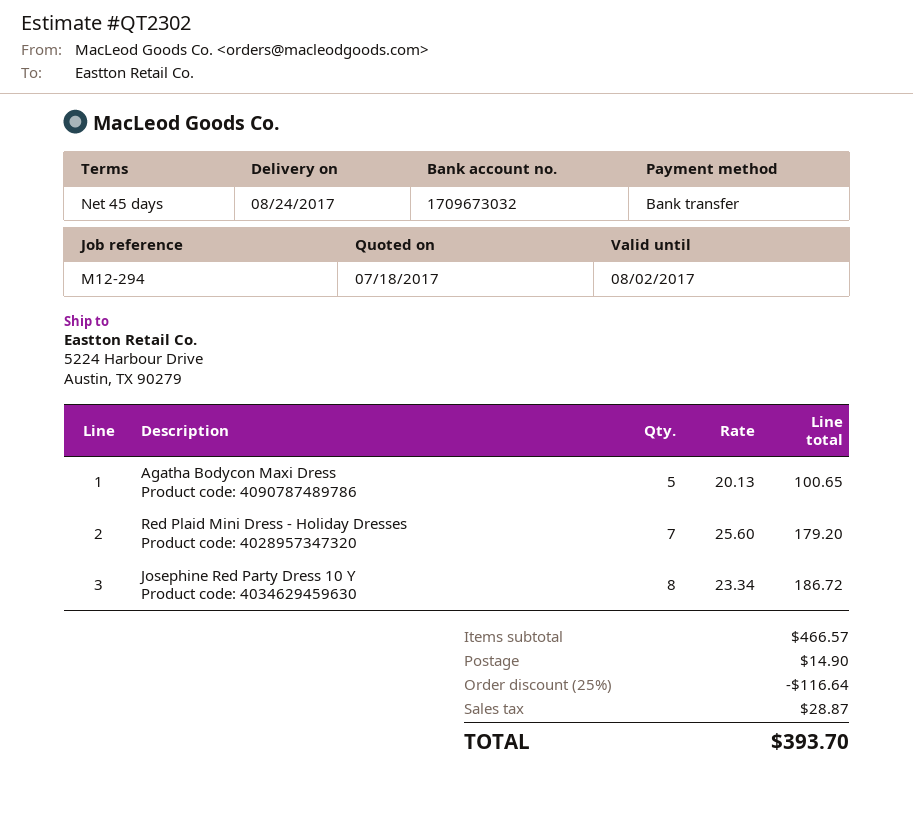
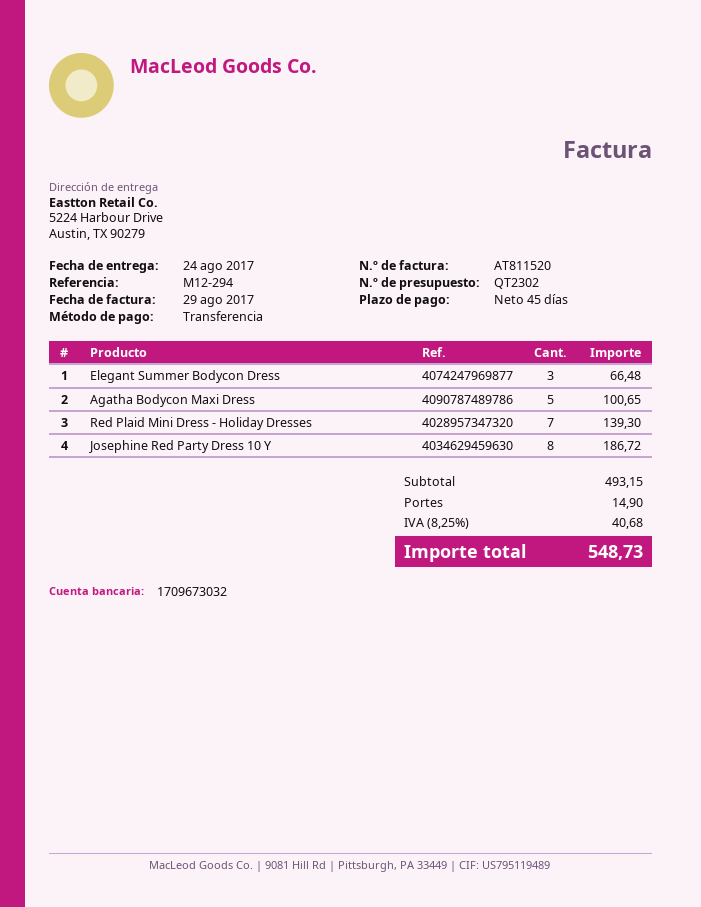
Red Plaid Mini Dress - Holiday Dresses: 7 for 179.20 -> 7 for 139.30
Elegant Summer Bodycon Dress: none -> 3 for 66.48
subtotal: 466.57 -> 493.15
discount: 25% = 116.64 -> none
tax: 28.87 -> 40.68
total: 393.70 -> 548.73

